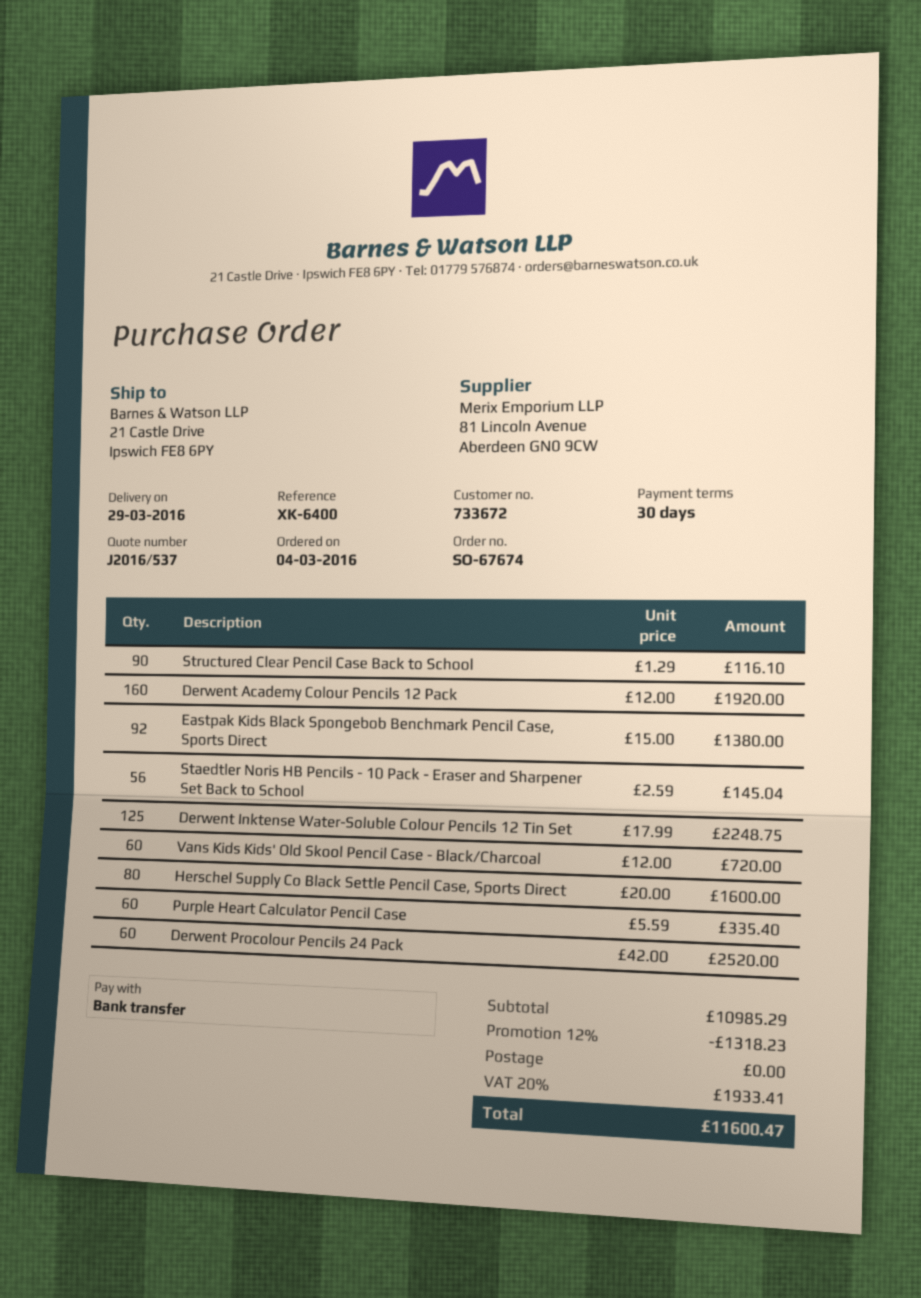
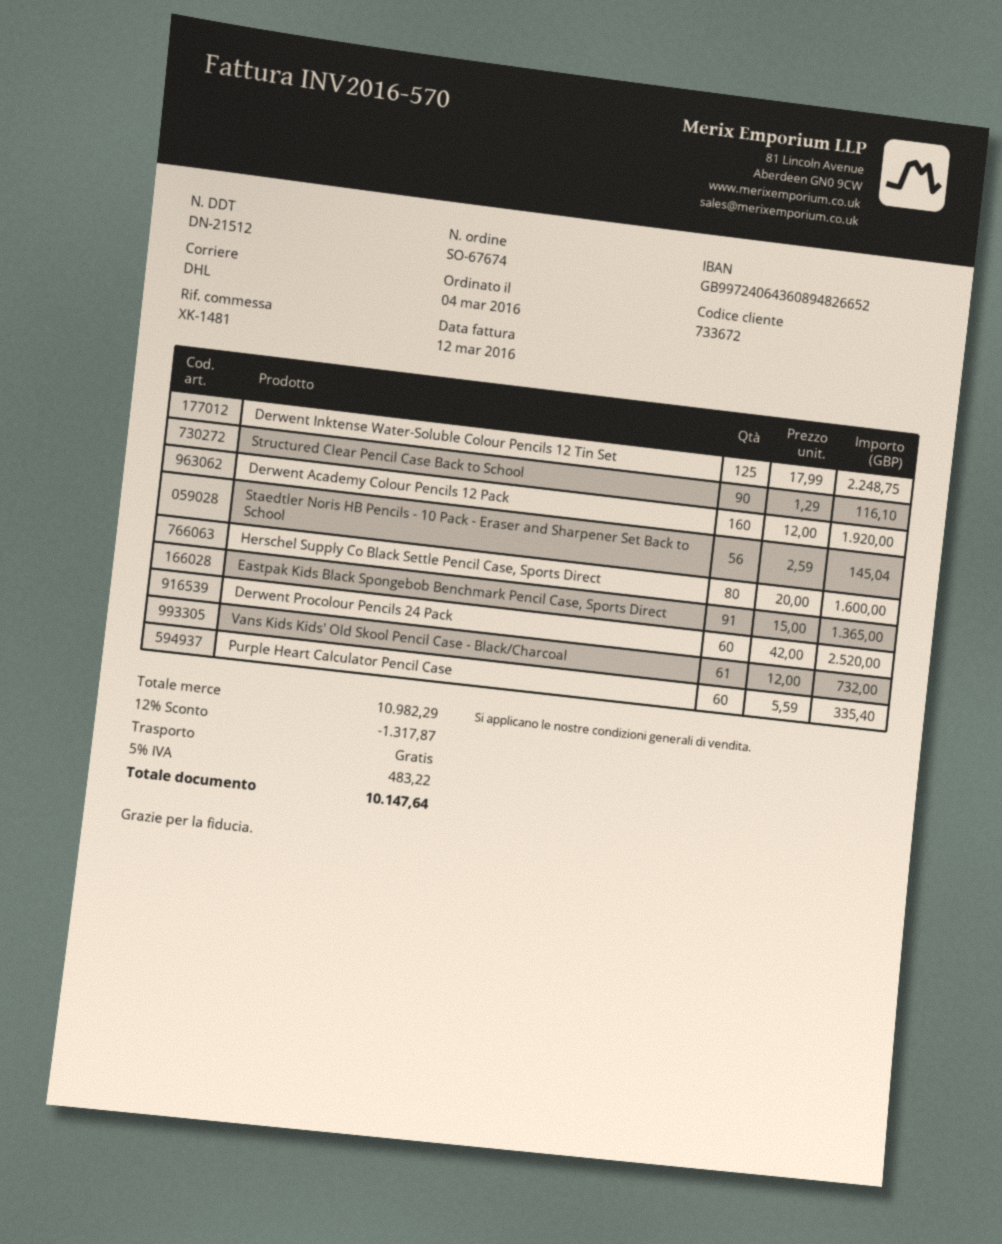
reference: XK-6400 -> XK-1481
Eastpak Kids Black Spongebob Benchmark Pencil Case, Sports Direct: 92 x 15.00 = 1380.00 -> 91 x 15.00 = 1365.00
Vans Kids Kids' Old Skool Pencil Case - Black/Charcoal: 60 x 12.00 = 720.00 -> 61 x 12.00 = 732.00
subtotal: 10985.29 -> 10982.29
discount: 12% = 1318.23 -> 12% = 1317.87
tax: 20% = 1933.41 -> 5% = 483.22
total: 11600.47 -> 10147.64

